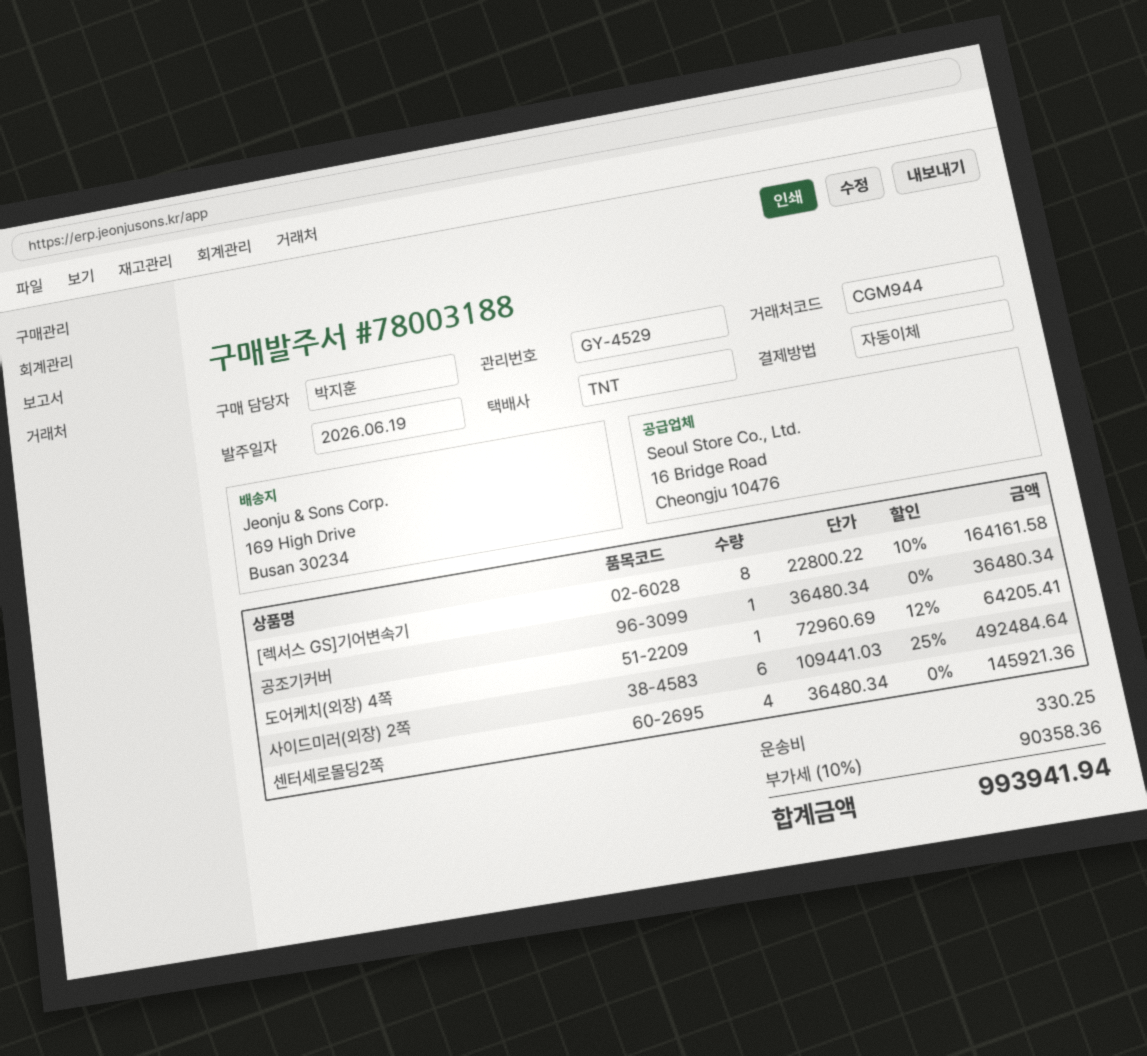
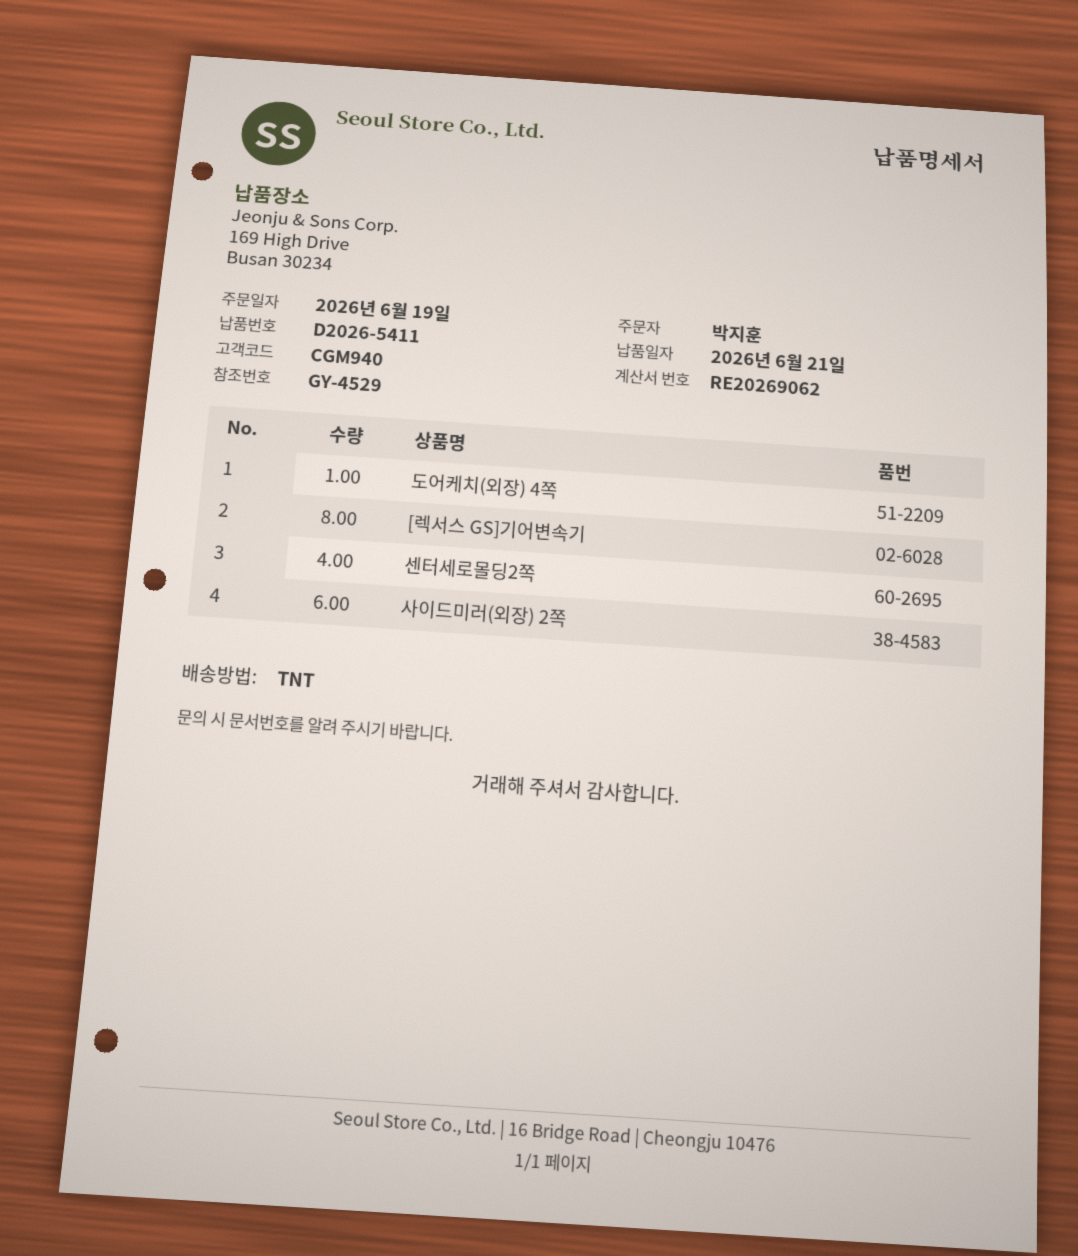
customer number: CGM944 -> CGM940
공조기커버: 1 -> none

